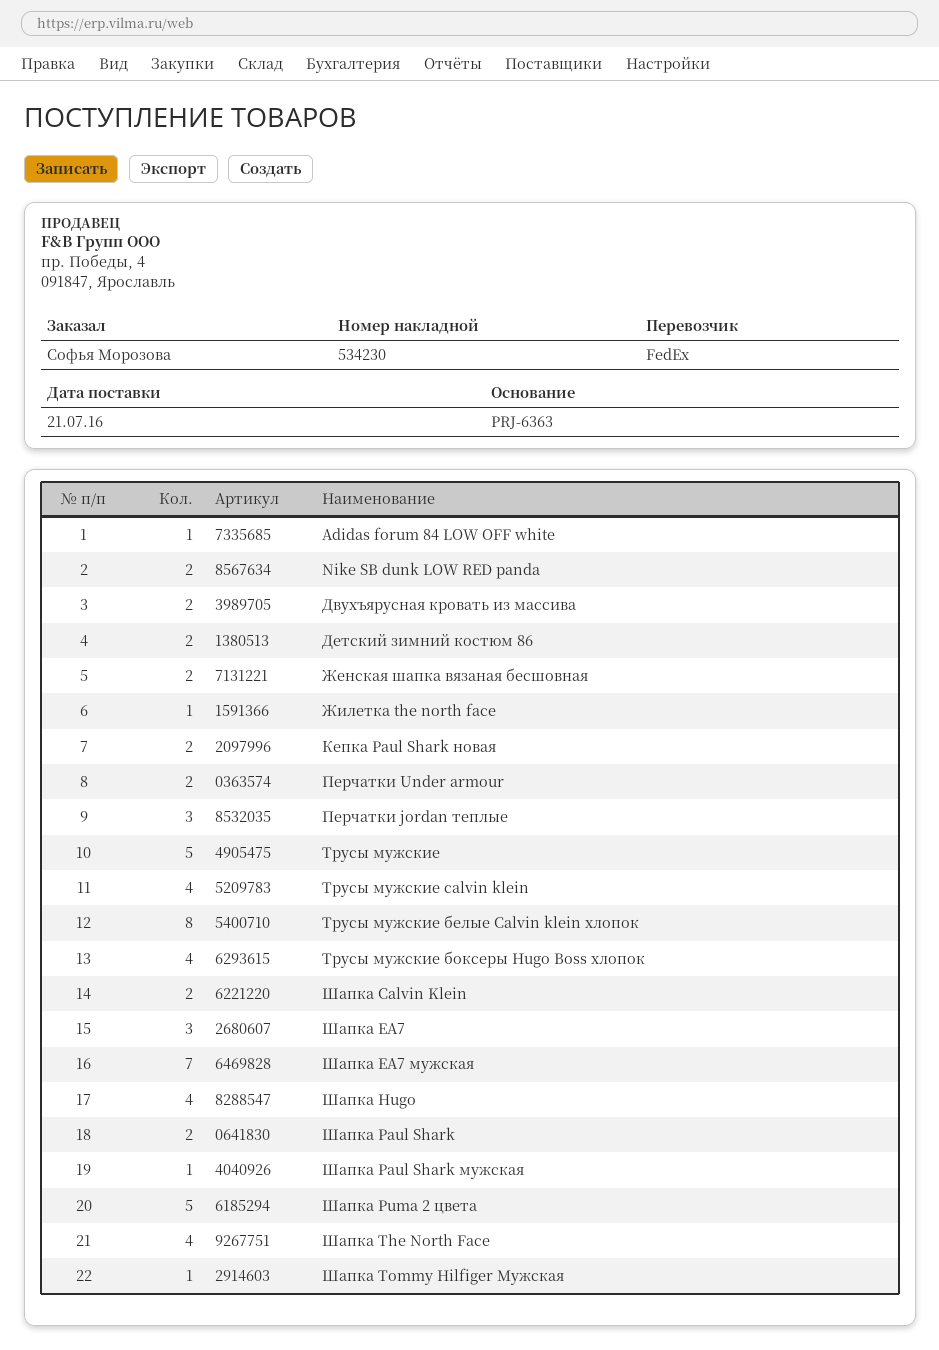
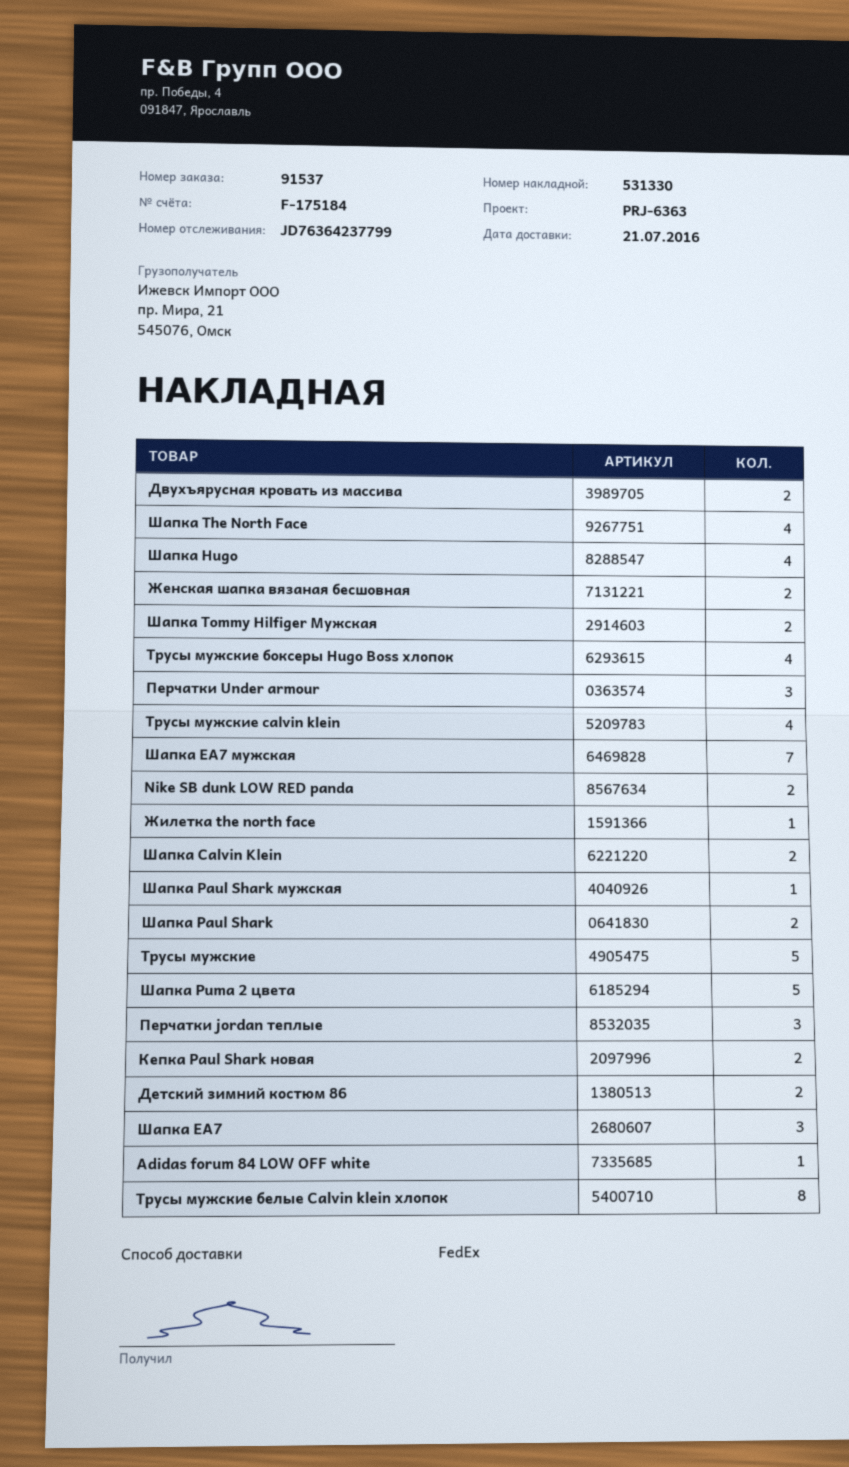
delivery note number: 534230 -> 531330
Перчатки Under armour: 2 -> 3
Шапка Tommy Hilfiger Мужская: 1 -> 2

